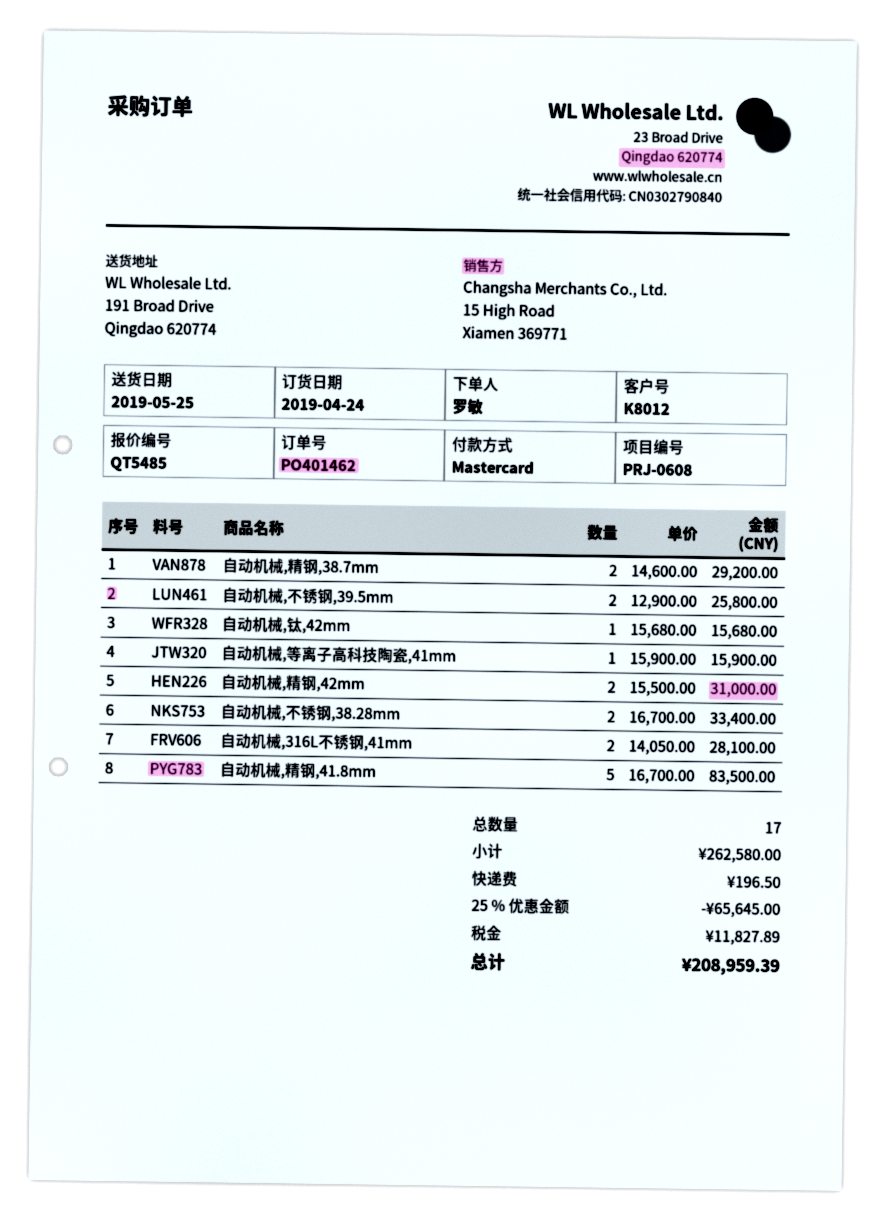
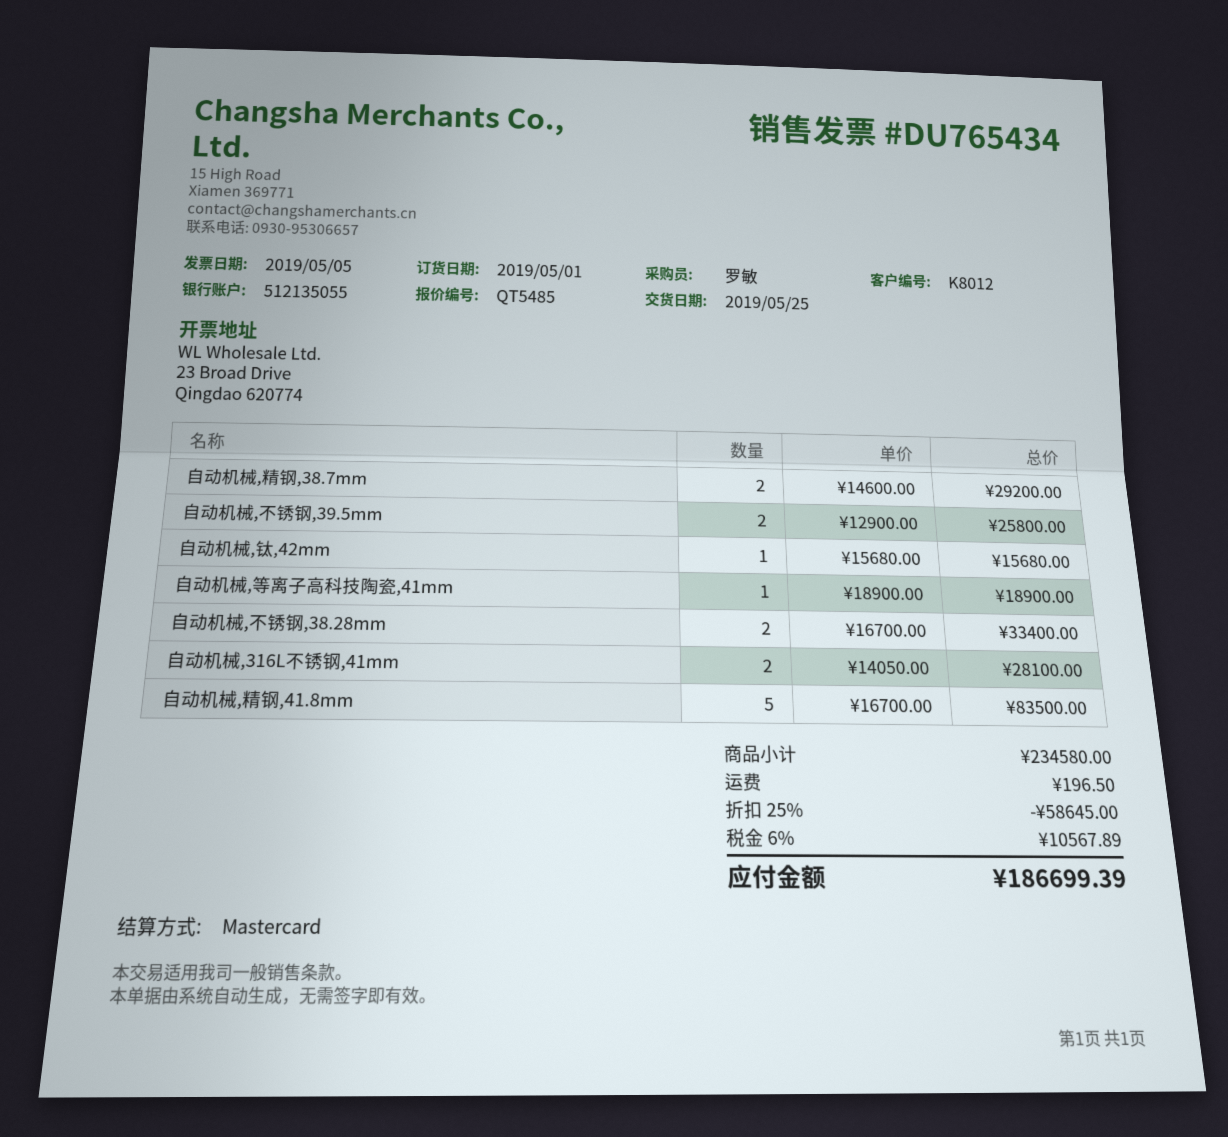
order date: 2019-04-24 -> 2019-05-01
自动机械,等离子高科技陶瓷,41mm: 1 x 15900.00 = 15900.00 -> 1 x 18900.00 = 18900.00
自动机械,精钢,42mm: 2 x 15500.00 = 31000.00 -> none
subtotal: 262580.00 -> 234580.00
discount: 25% = 65645.00 -> 25% = 58645.00
tax: 11827.89 -> 10567.89
total: 208959.39 -> 186699.39

